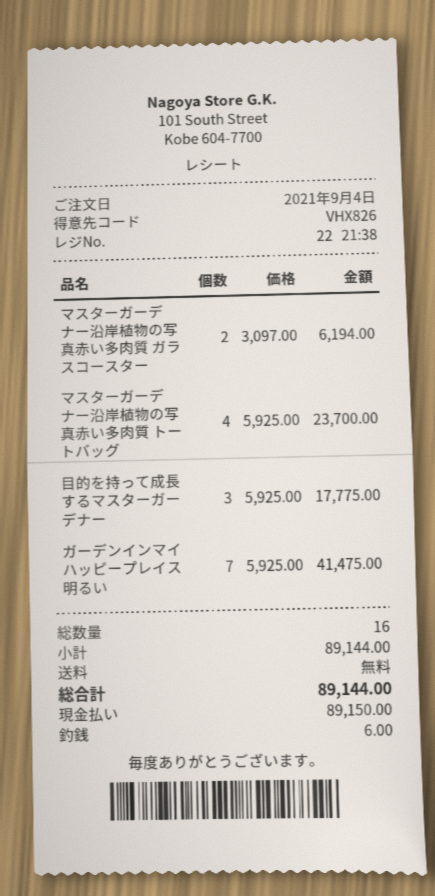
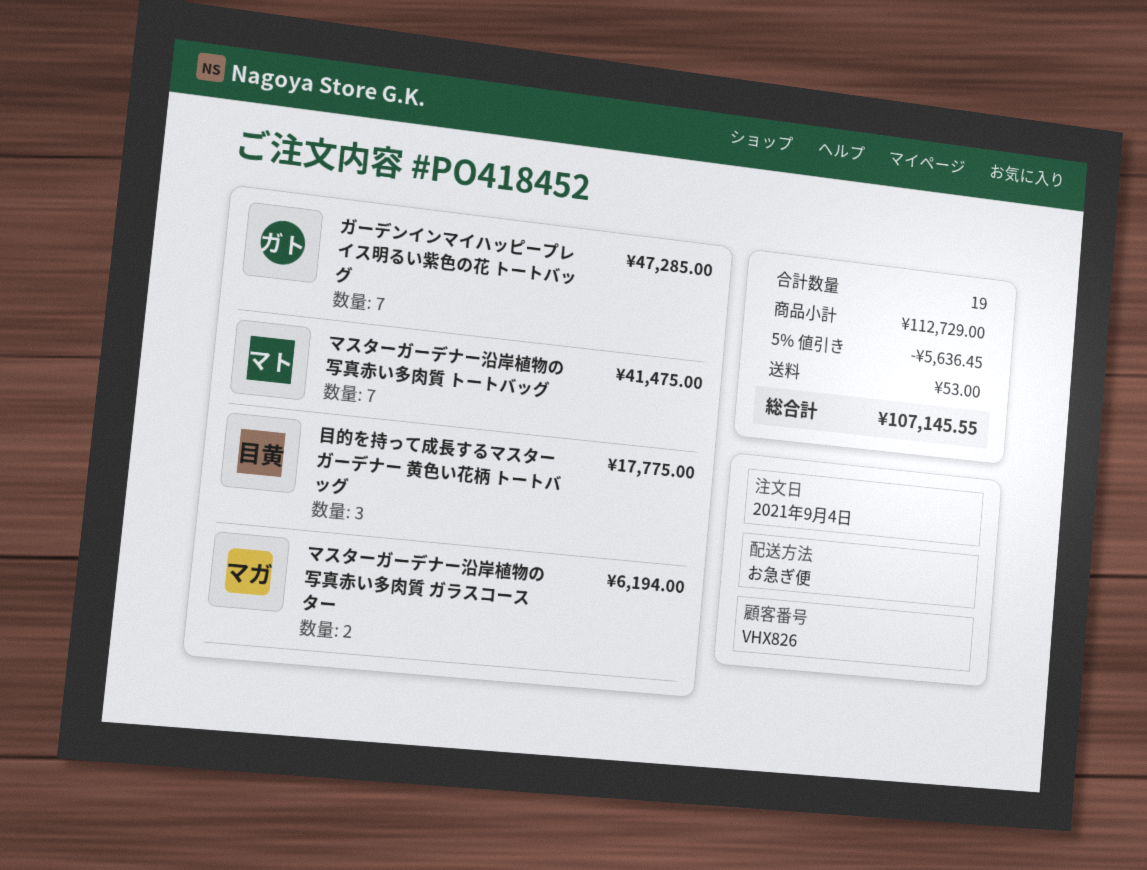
マスターガーデナー沿岸植物の写真赤い多肉質 トートバッグ: 4 for 23700.00 -> 7 for 41475.00
ガーデンインマイハッピープレイス明るい: 7 for 41475.00 -> 7 for 47285.00
total quantity: 16 -> 19
subtotal: 89144.00 -> 112729.00
discount: none -> 5% = 5636.45
shipping: 0.00 -> 53.00
total: 89144.00 -> 107145.55

